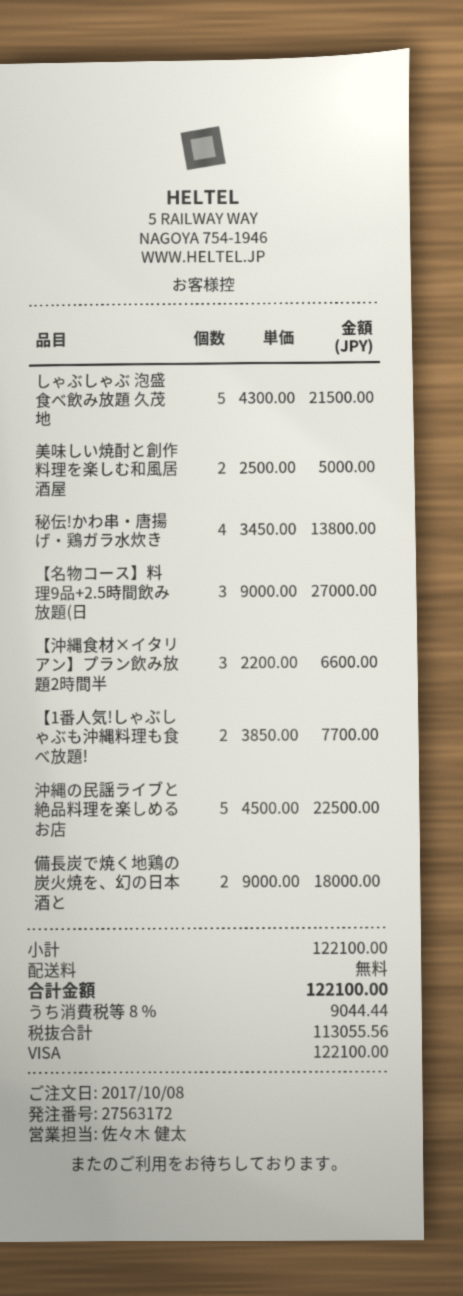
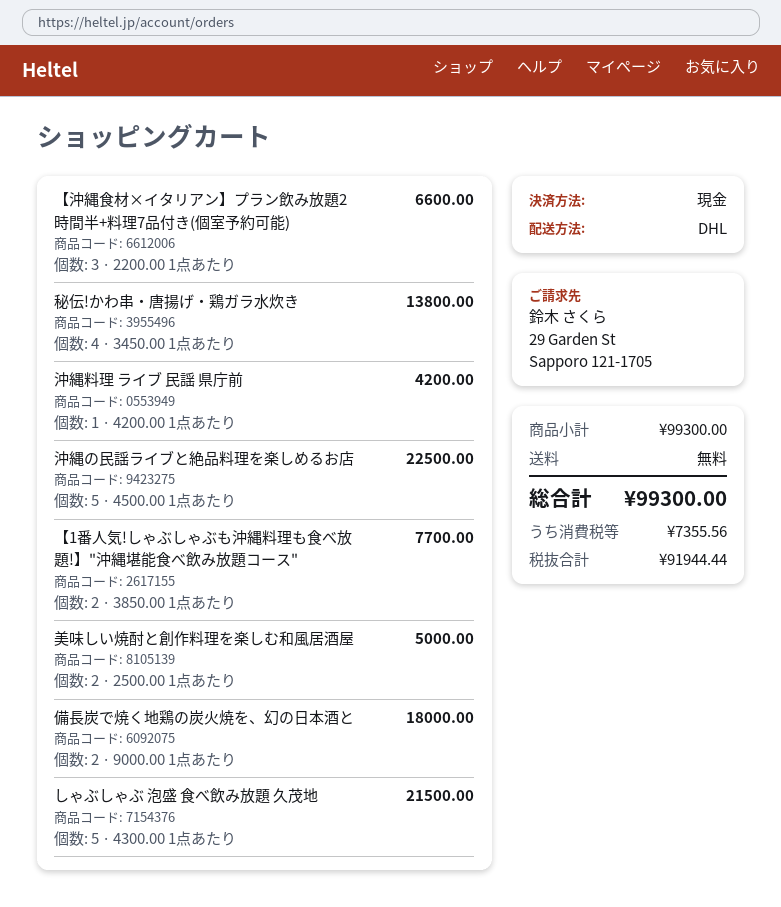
payment method: Visa -> cash
【名物コース】料理9品+2.5時間飲み放題(日: 3 x 9000.00 = 27000.00 -> none
沖縄料理 ライブ 民謡 県庁前: none -> 1 x 4200.00 = 4200.00
subtotal: 122100.00 -> 99300.00
net: 113055.56 -> 91944.44
tax: 9044.44 -> 7355.56
total: 122100.00 -> 99300.00

